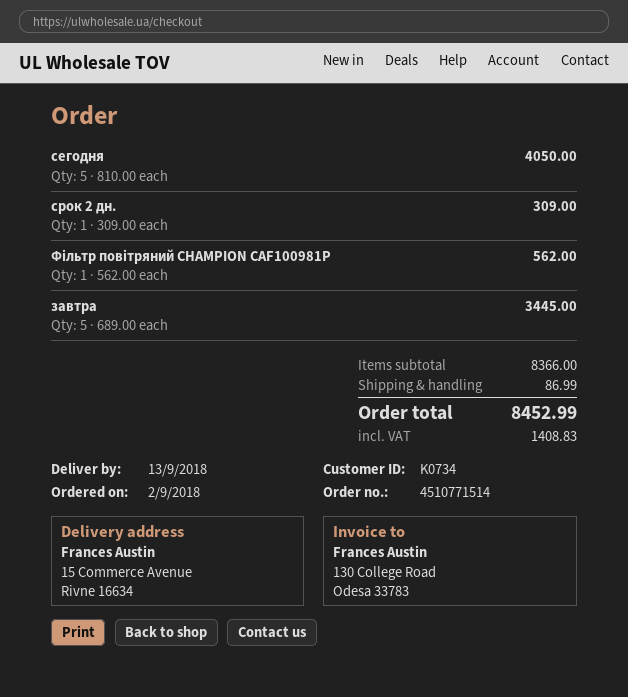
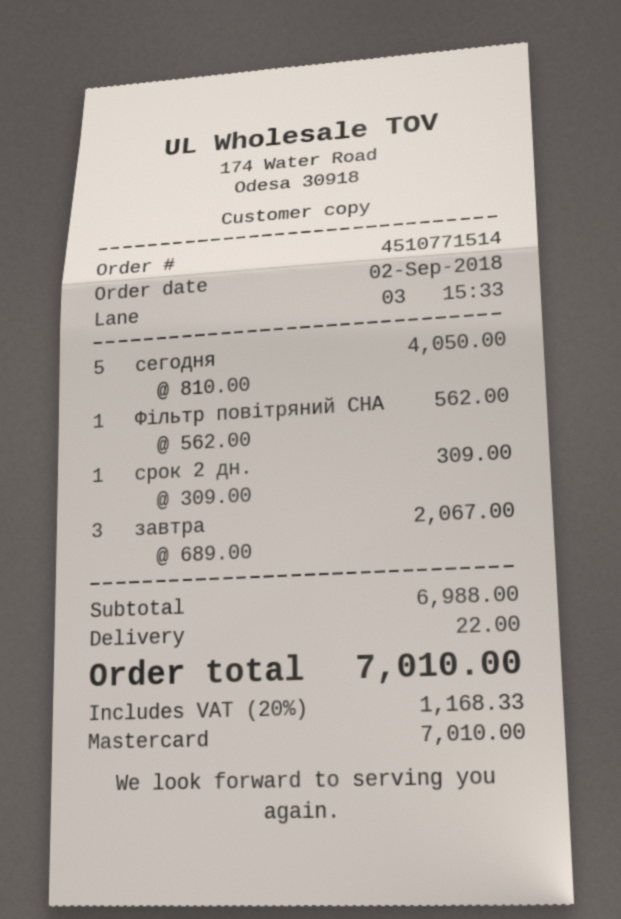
завтра: 5 x 689.00 = 3445.00 -> 3 x 689.00 = 2067.00
subtotal: 8366.00 -> 6988.00
shipping: 86.99 -> 22.00
tax: 1408.83 -> 1168.33
total: 8452.99 -> 7010.00

